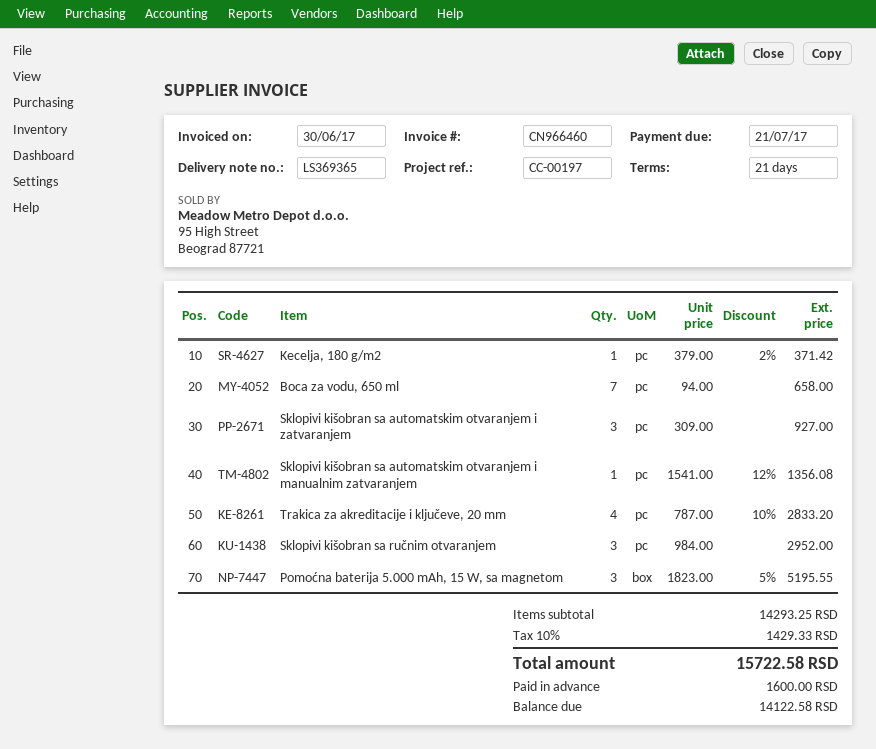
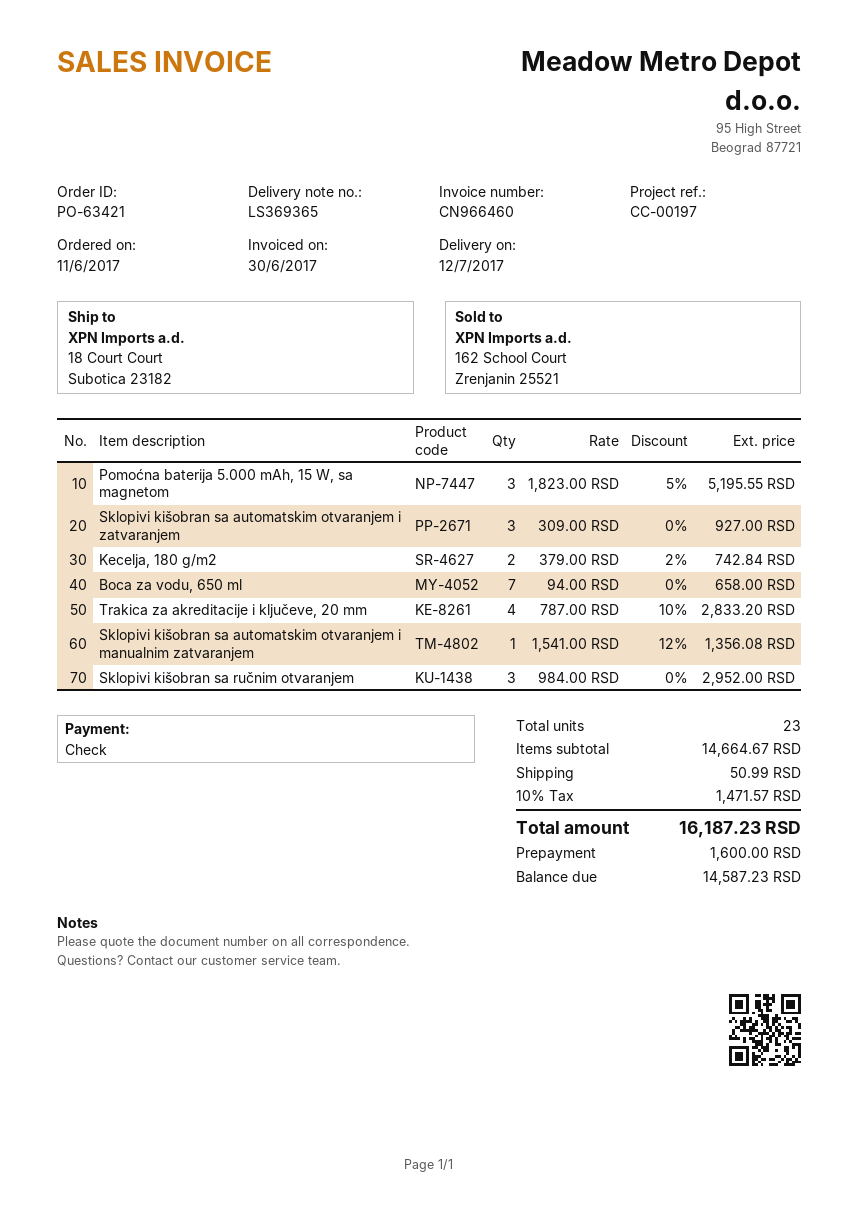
Kecelja, 180 g/m2: 1 x 379.00 - 2% = 371.42 -> 2 x 379.00 - 2% = 742.84
subtotal: 14293.25 -> 14664.67
shipping: none -> 50.99
tax: 10% = 1429.33 -> 10% = 1471.57
total: 15722.58 -> 16187.23
balance: 14122.58 -> 14587.23

